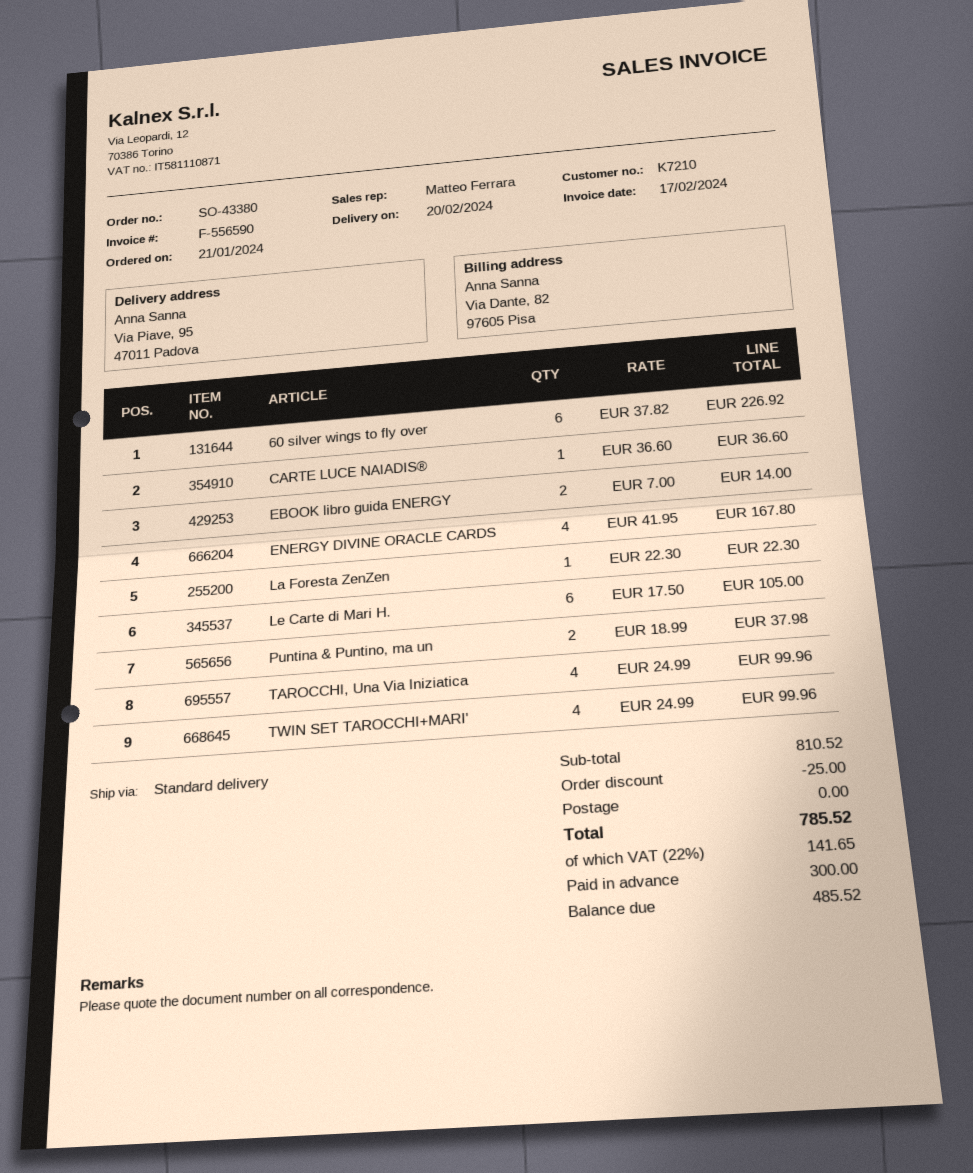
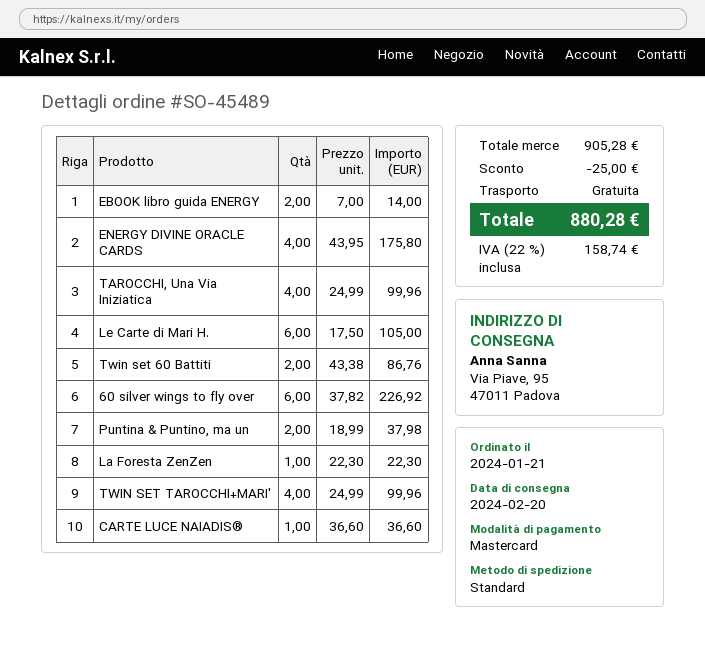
order number: SO-43380 -> SO-45489
ENERGY DIVINE ORACLE CARDS: 4 x 41.95 = 167.80 -> 4 x 43.95 = 175.80
Twin set 60 Battiti: none -> 2 x 43.38 = 86.76
subtotal: 810.52 -> 905.28
tax: 22% = 141.65 -> 22% = 158.74
total: 785.52 -> 880.28

